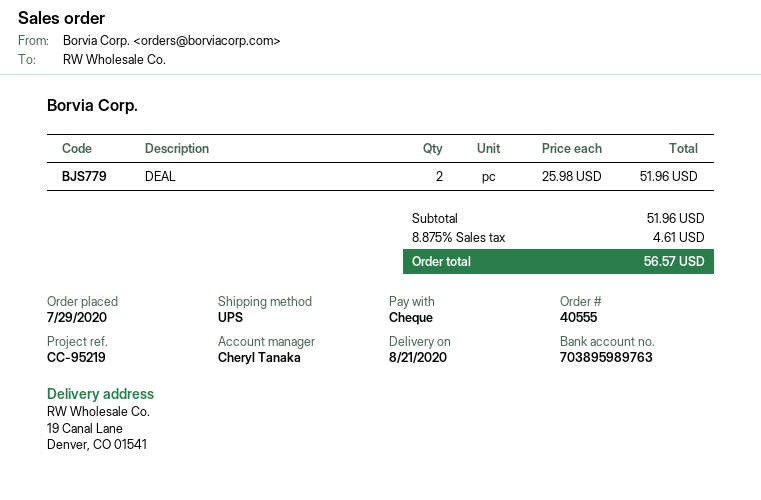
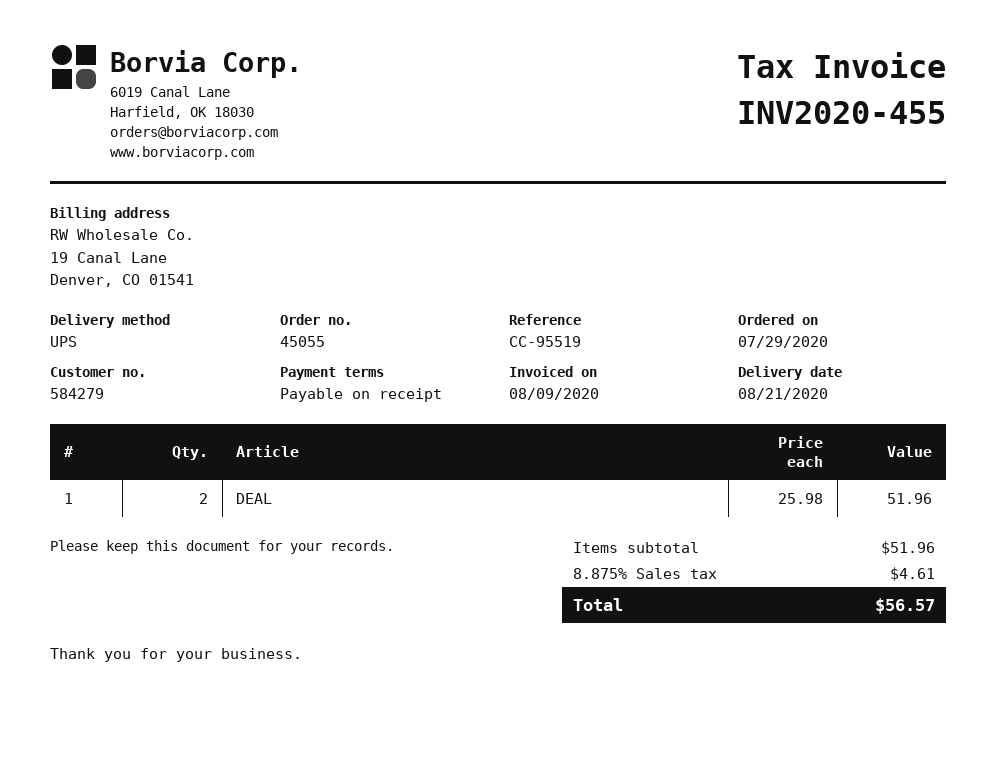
order number: 40555 -> 45055
reference: CC-95219 -> CC-95519

